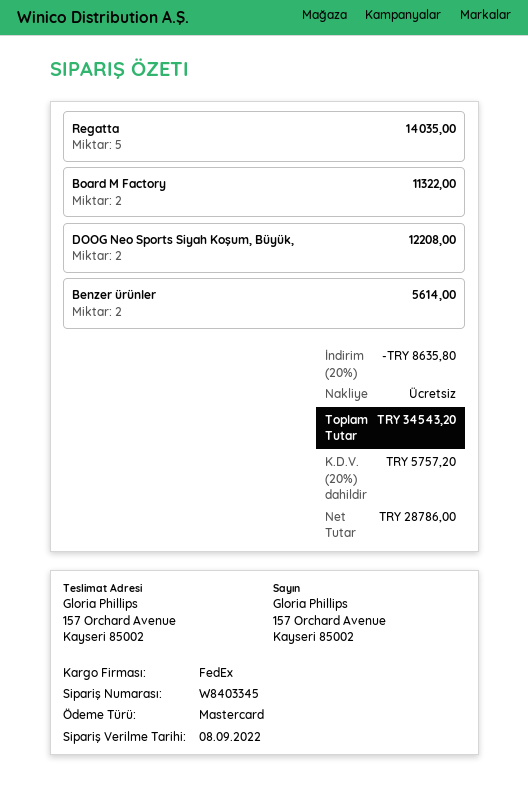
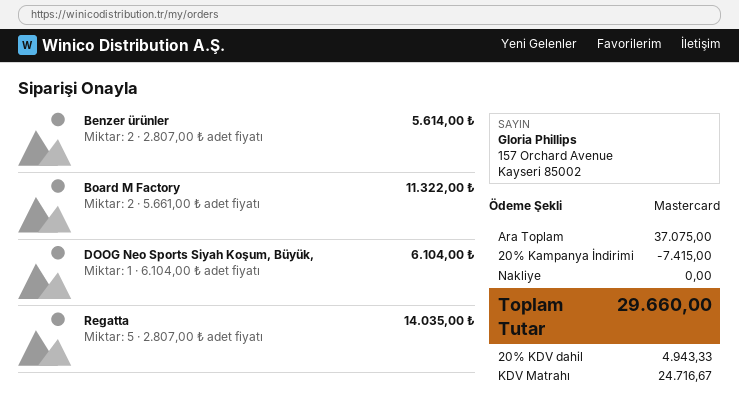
DOOG Neo Sports Siyah Koşum, Büyük,: 2 for 12208.00 -> 1 for 6104.00
discount: 20% = 8635.80 -> 20% = 7415.00
net: 28786.00 -> 24716.67
tax: 20% = 5757.20 -> 20% = 4943.33
total: 34543.20 -> 29660.00

